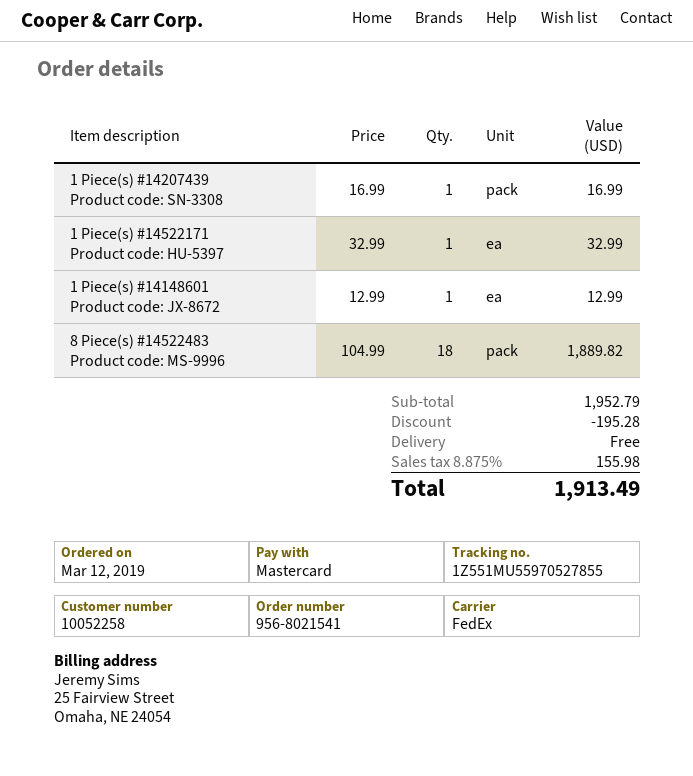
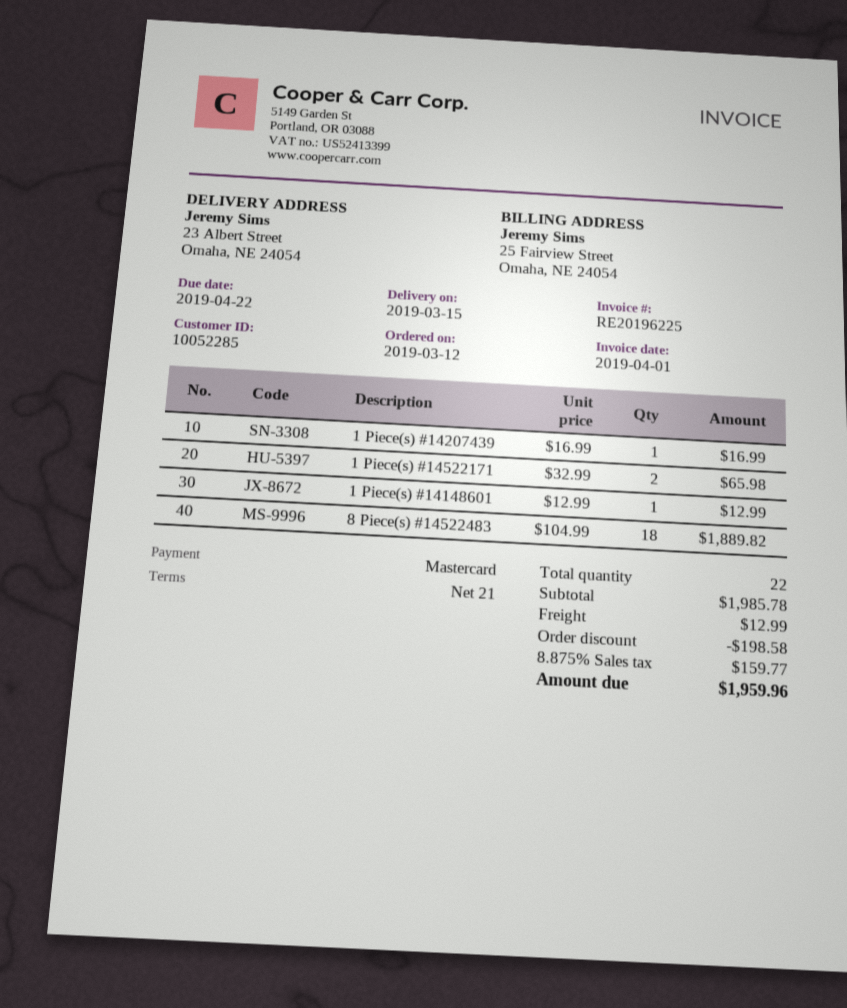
customer number: 10052258 -> 10052285
1 Piece(s) #14522171: 1 x 32.99 = 32.99 -> 2 x 32.99 = 65.98
subtotal: 1952.79 -> 1985.78
discount: 195.28 -> 198.58
shipping: 0.00 -> 12.99
tax: 8.875% = 155.98 -> 8.875% = 159.77
total: 1913.49 -> 1959.96

